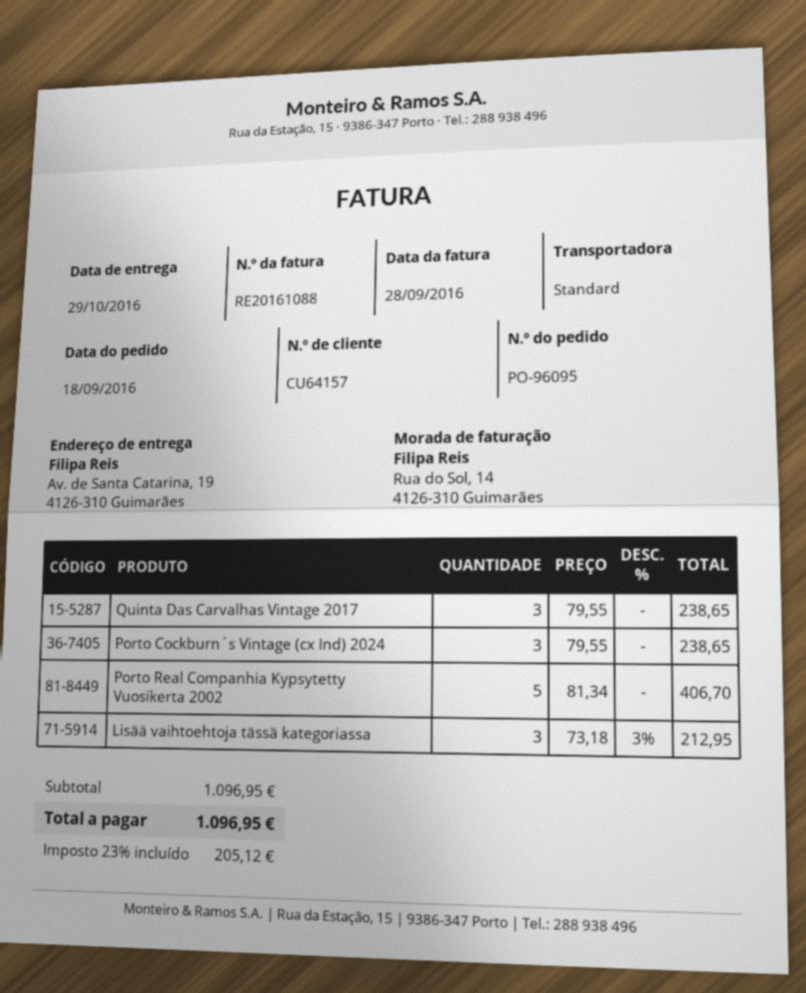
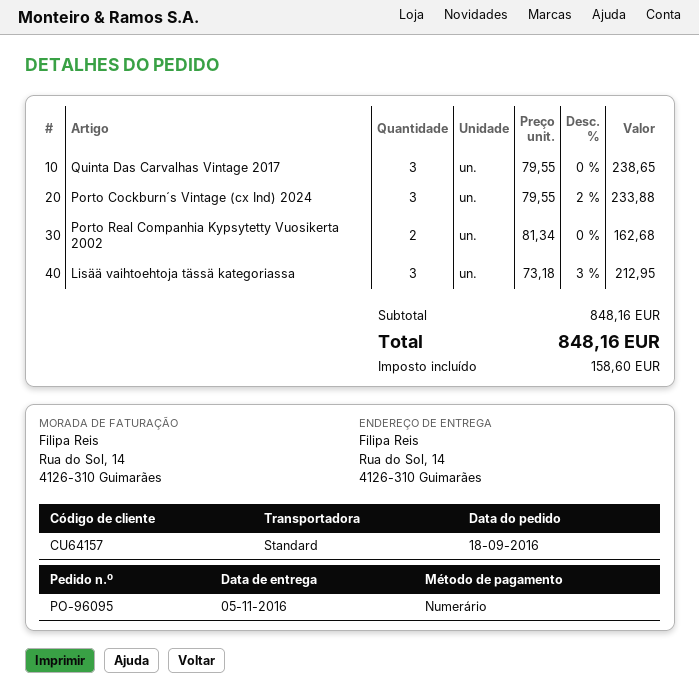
delivery date: 2016-10-29 -> 2016-11-05
ship to: Av. de Santa Catarina, 19, 4126-310 Guimarães -> Rua do Sol, 14, 4126-310 Guimarães
Porto Cockburn´s Vintage (cx Ind) 2024: 3 x 79.55 = 238.65 -> 3 x 79.55 - 2% = 233.88
Porto Real Companhia Kypsytetty Vuosikerta 2002: 5 x 81.34 = 406.70 -> 2 x 81.34 = 162.68
subtotal: 1096.95 -> 848.16
tax: 205.12 -> 158.60
total: 1096.95 -> 848.16

